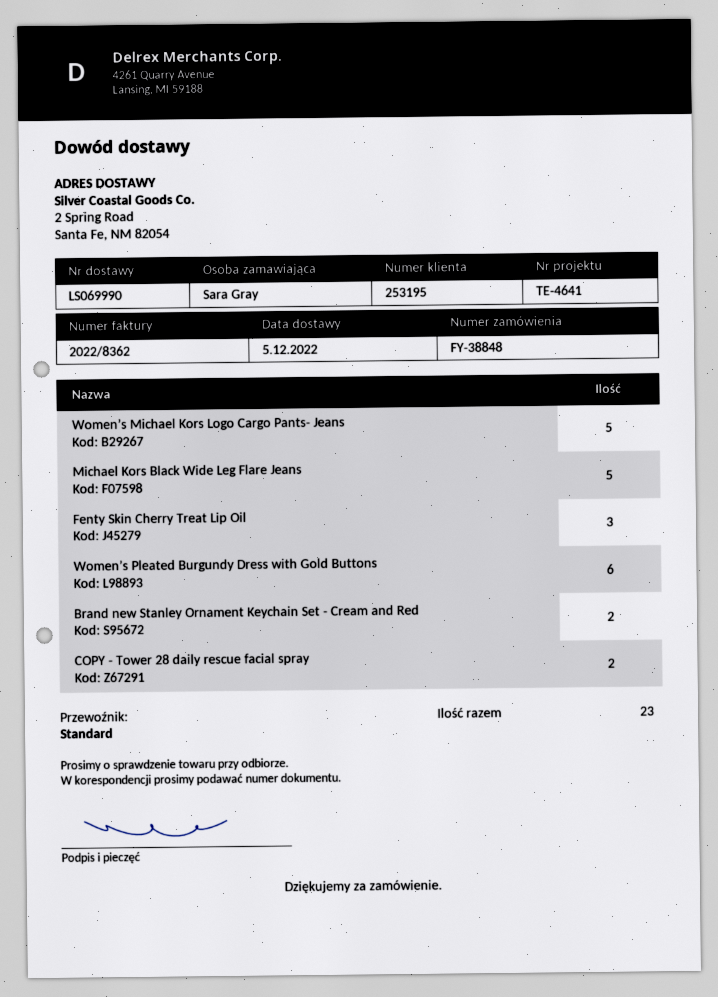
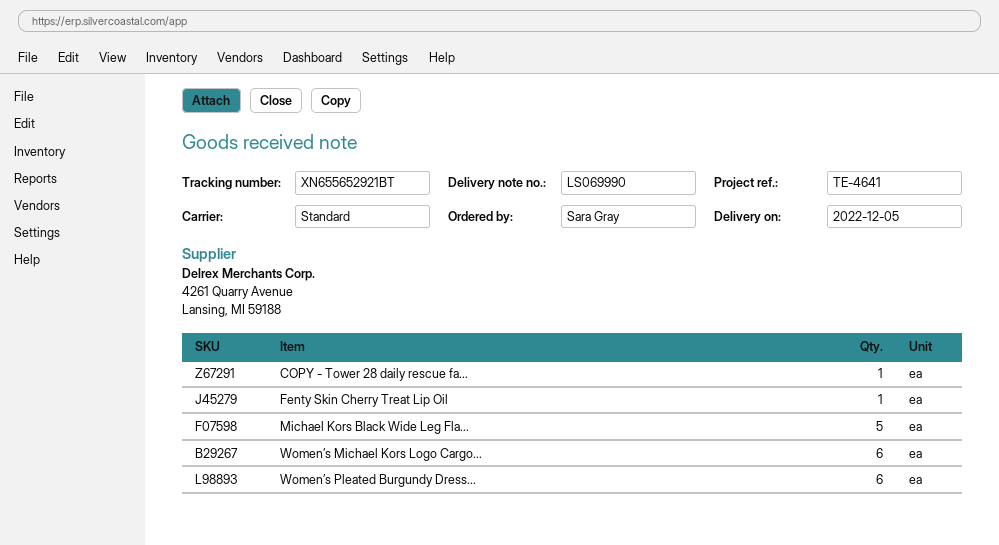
Women’s Michael Kors Logo Cargo Pants- Jeans: 5 -> 6
Fenty Skin Cherry Treat Lip Oil: 3 -> 1
Brand new Stanley Ornament Keychain Set - Cream and Red: 2 -> none
COPY - Tower 28 daily rescue facial spray: 2 -> 1

